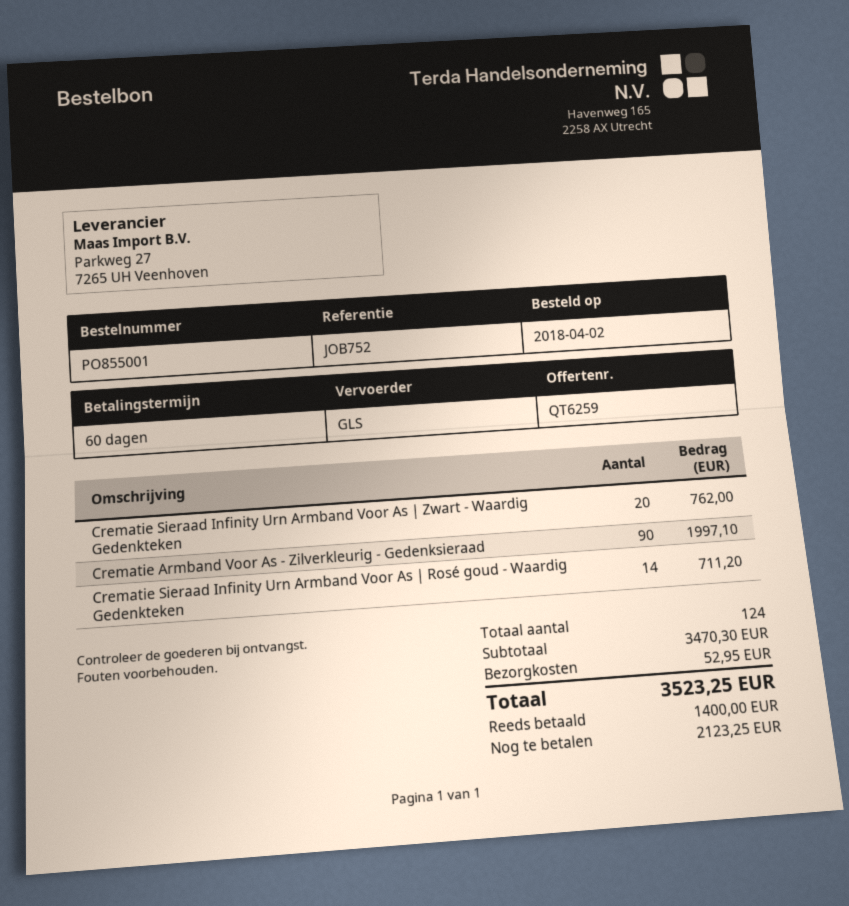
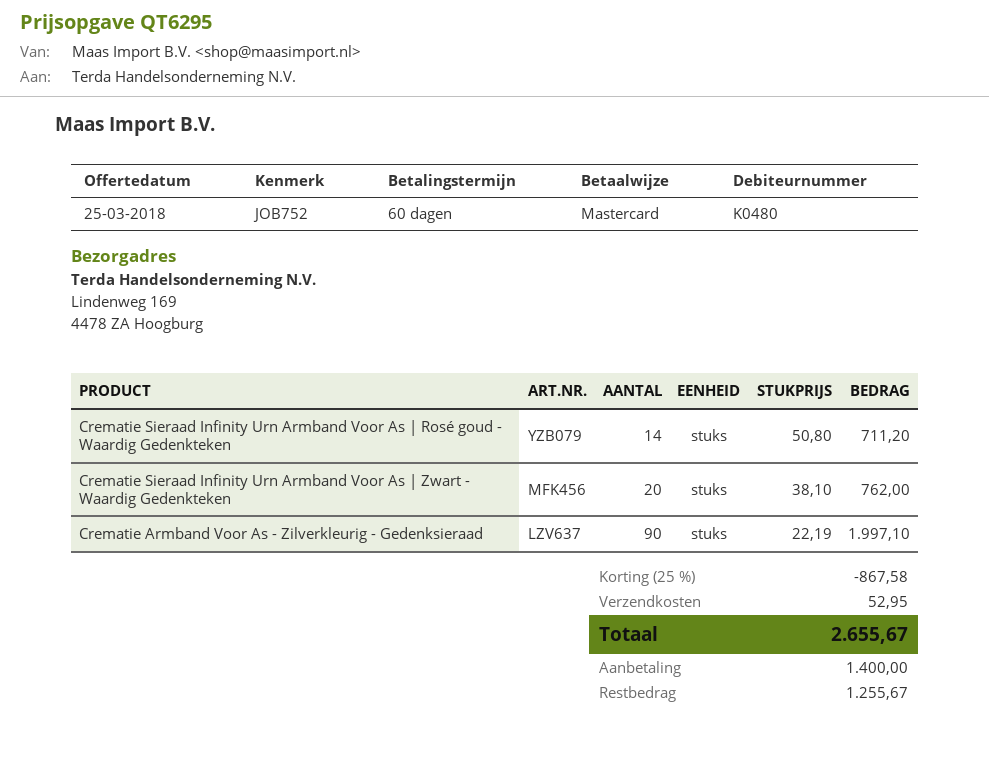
quote number: QT6259 -> QT6295
discount: none -> 25% = 867.58
total: 3523.25 -> 2655.67
balance: 2123.25 -> 1255.67

